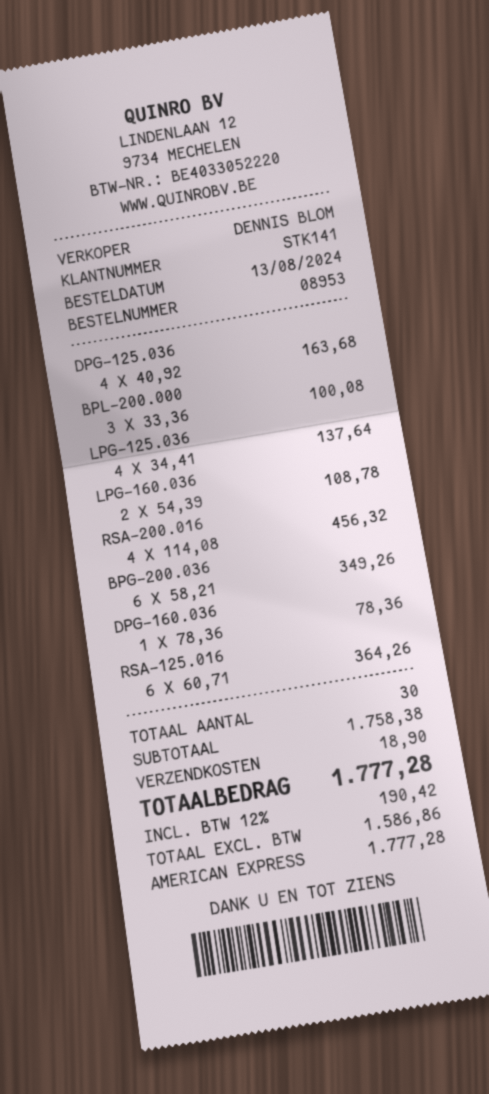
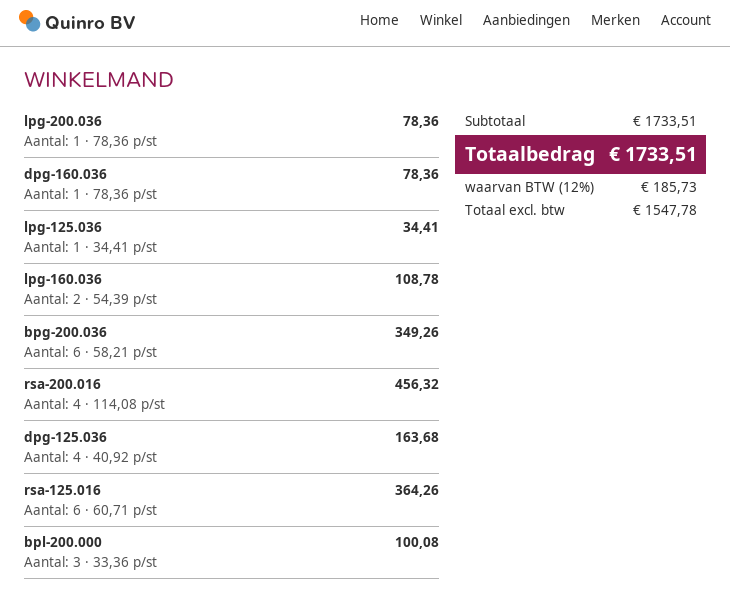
LPG-125.036: 4 x 34.41 = 137.64 -> 1 x 34.41 = 34.41
lpg-200.036: none -> 1 x 78.36 = 78.36
subtotal: 1758.38 -> 1733.51
shipping: 18.90 -> none
net: 1586.86 -> 1547.78
tax: 12% = 190.42 -> 12% = 185.73
total: 1777.28 -> 1733.51

